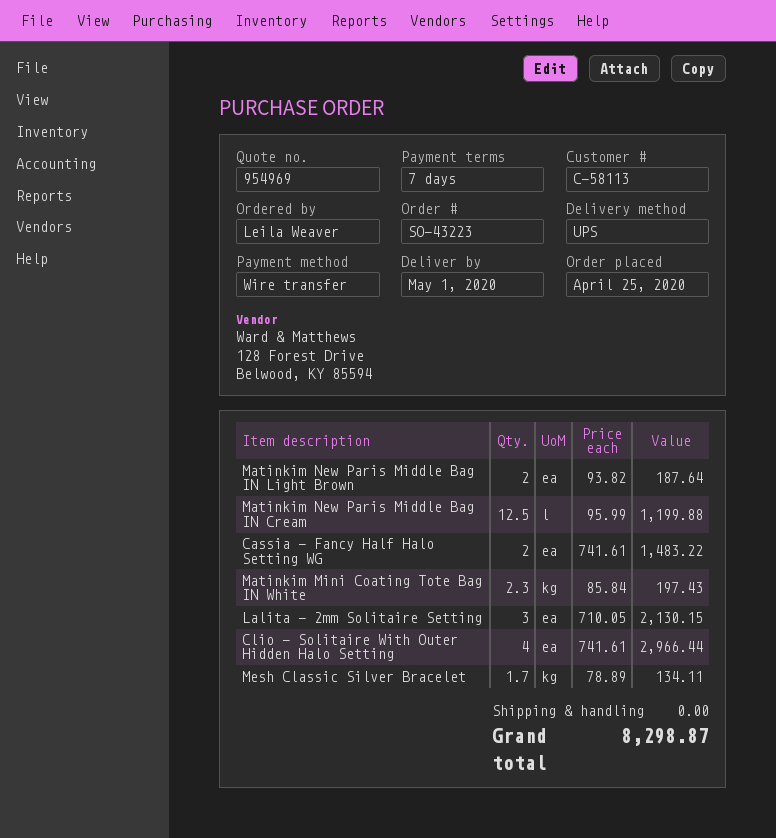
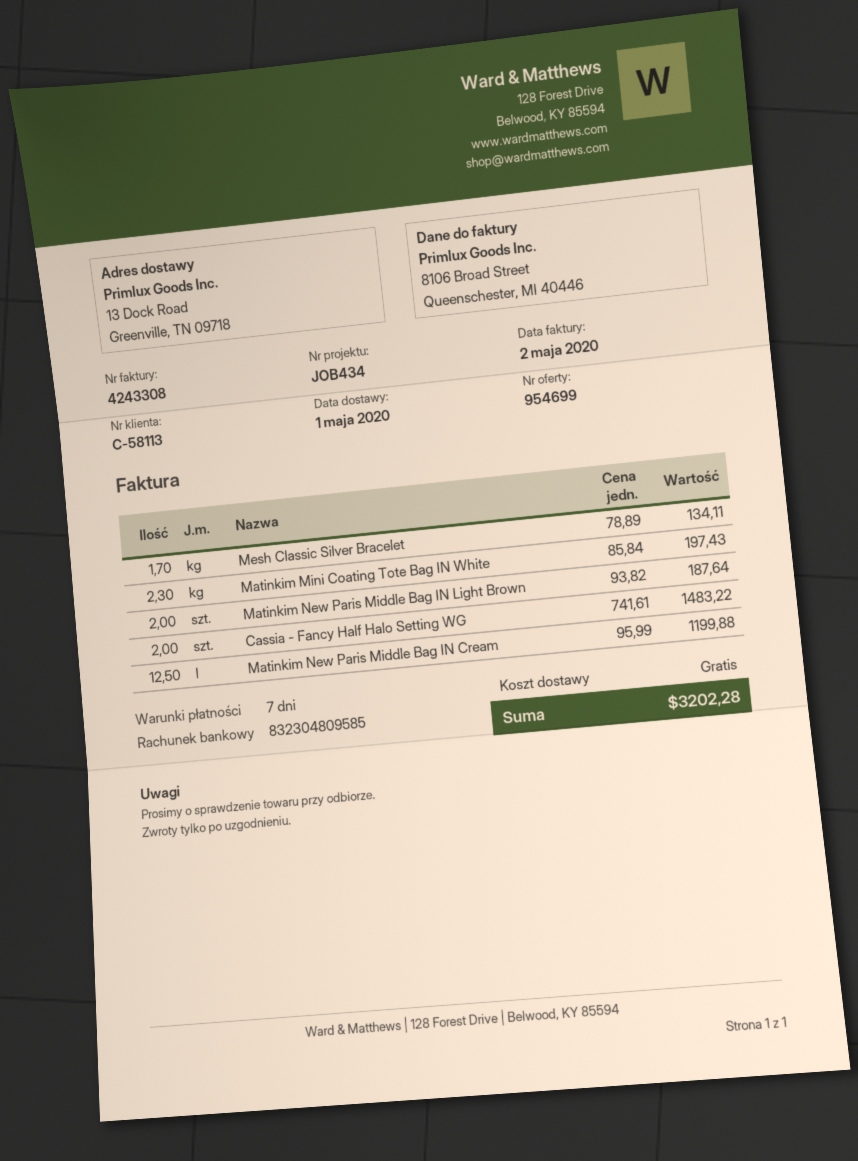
quote number: 954969 -> 954699
Lalita - 2mm Solitaire Setting: 3 x 710.05 = 2130.15 -> none
Clio - Solitaire With Outer Hidden Halo Setting: 4 x 741.61 = 2966.44 -> none
total: 8298.87 -> 3202.28

